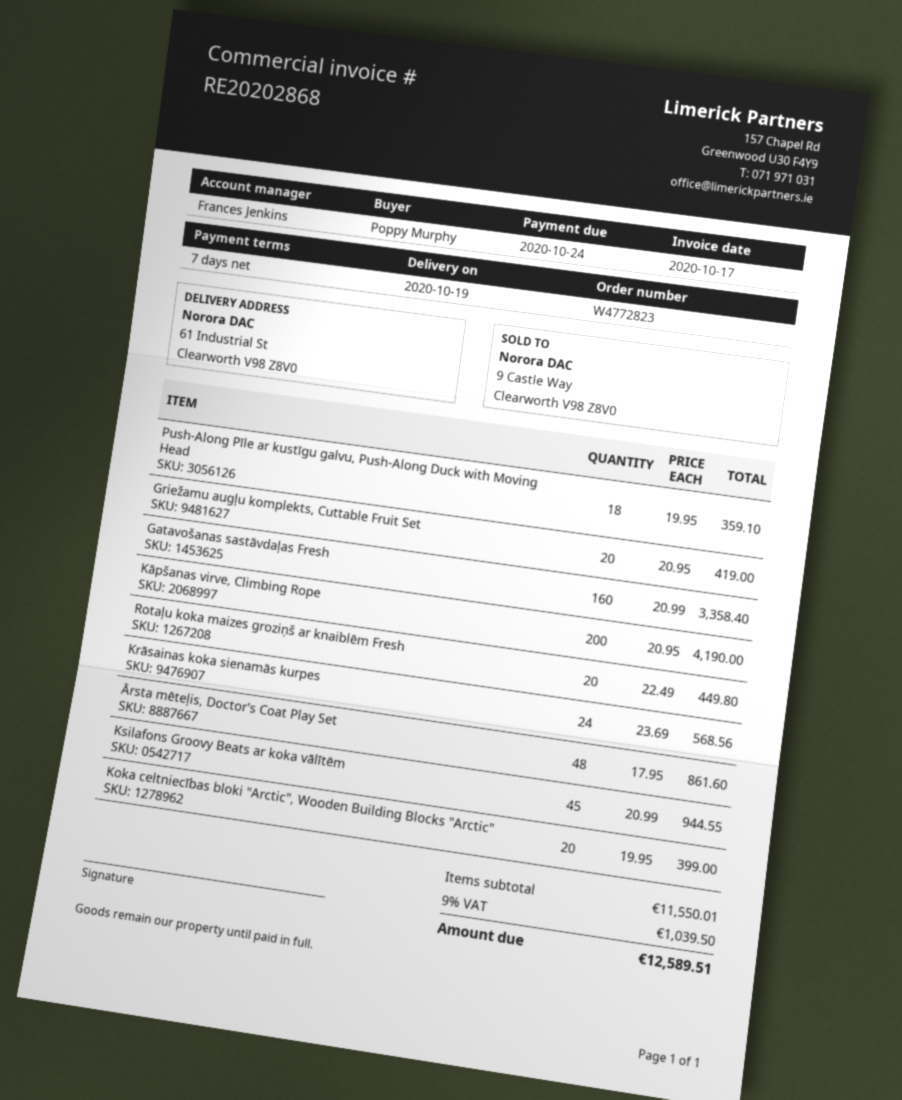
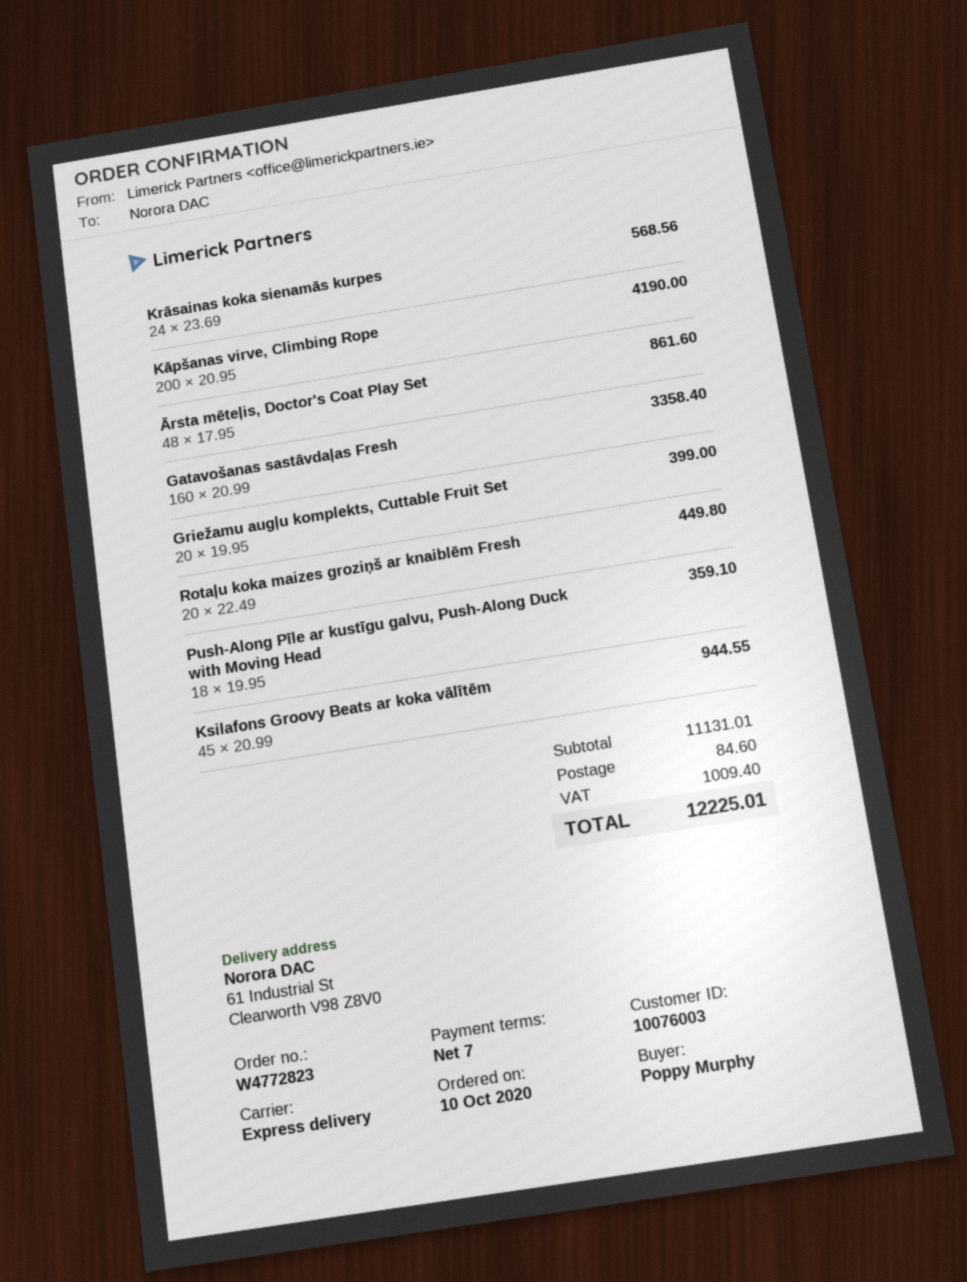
Griežamu augļu komplekts, Cuttable Fruit Set: 20 x 20.95 = 419.00 -> 20 x 19.95 = 399.00
Koka celtniecības bloki "Arctic", Wooden Building Blocks "Arctic": 20 x 19.95 = 399.00 -> none
subtotal: 11550.01 -> 11131.01
shipping: none -> 84.60
tax: 1039.50 -> 1009.40
total: 12589.51 -> 12225.01

